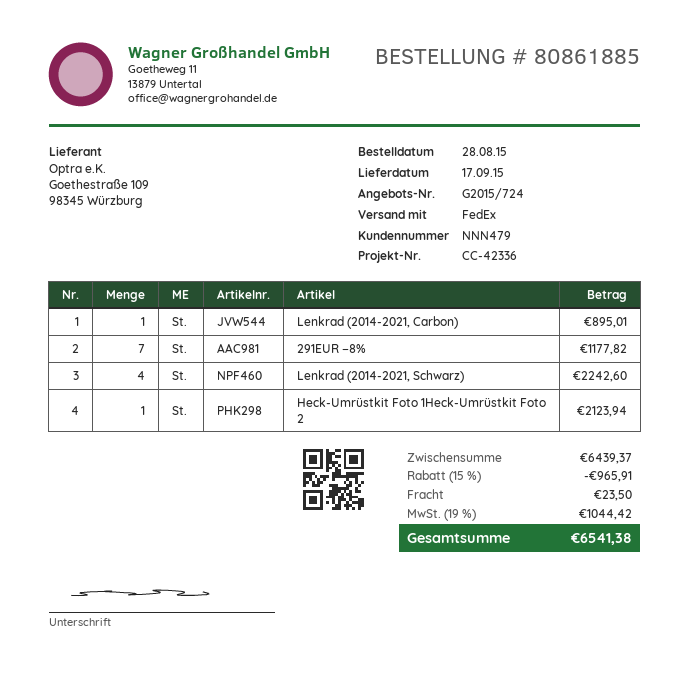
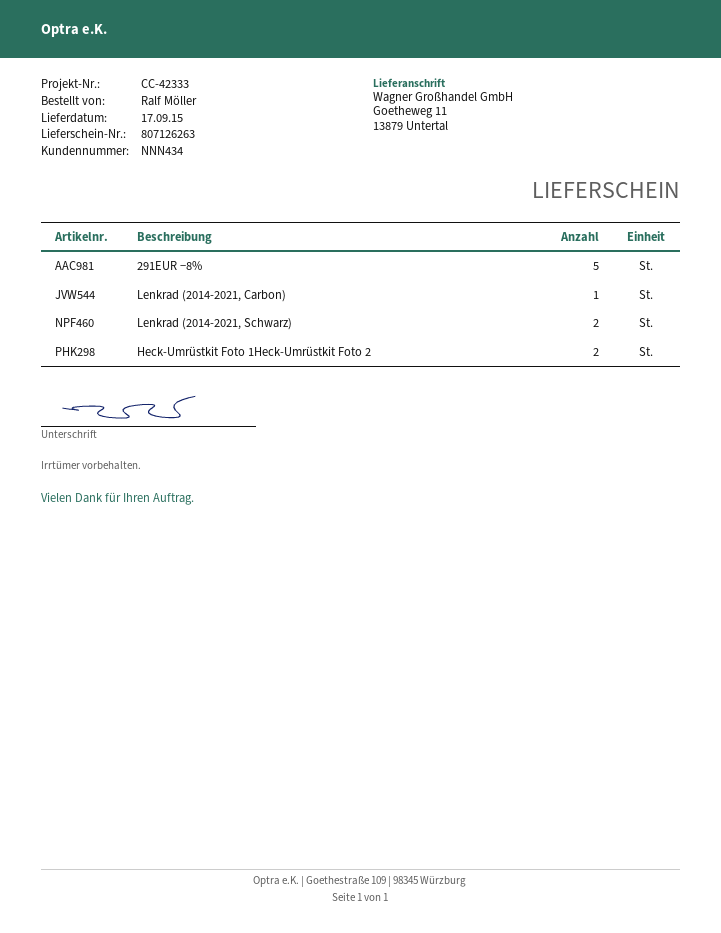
customer number: NNN479 -> NNN434
reference: CC-42336 -> CC-42333
291EUR −8%: 7 -> 5
Lenkrad (2014-2021, Schwarz): 4 -> 2
Heck-Umrüstkit Foto 1Heck-Umrüstkit Foto 2: 1 -> 2

